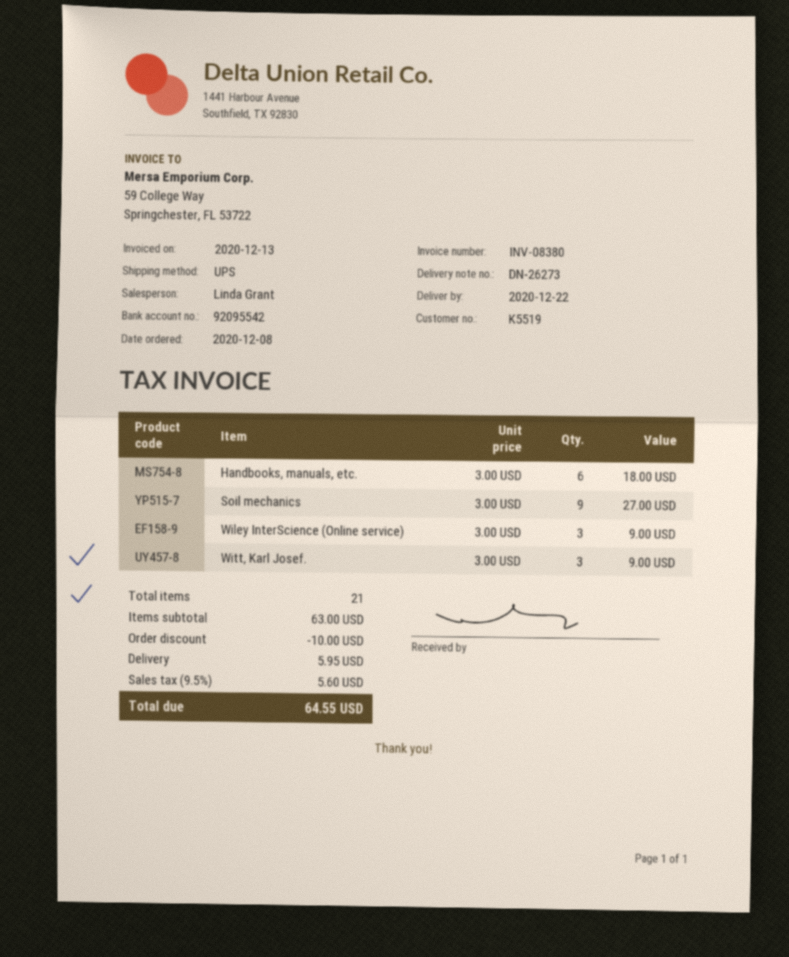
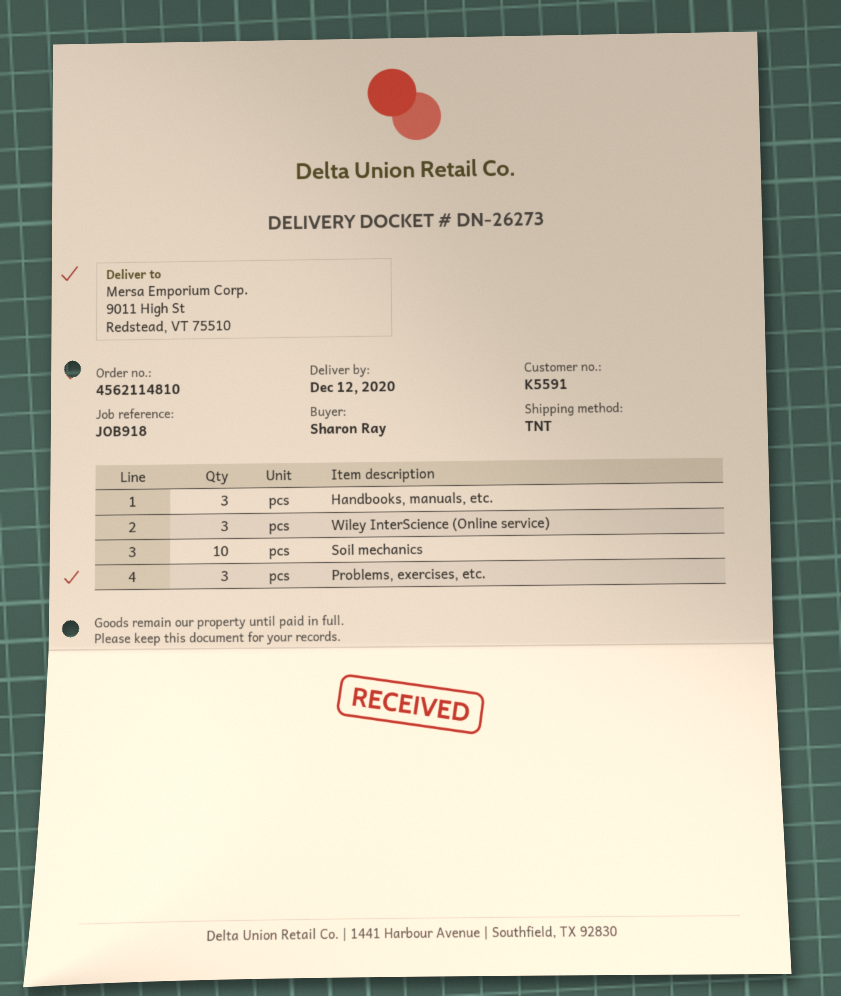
delivery date: 2020-12-22 -> 2020-12-12
customer number: K5519 -> K5591
shipping method: UPS -> TNT
Handbooks, manuals, etc.: 6 -> 3
Soil mechanics: 9 -> 10
Witt, Karl Josef.: 3 -> none
Problems, exercises, etc.: none -> 3

